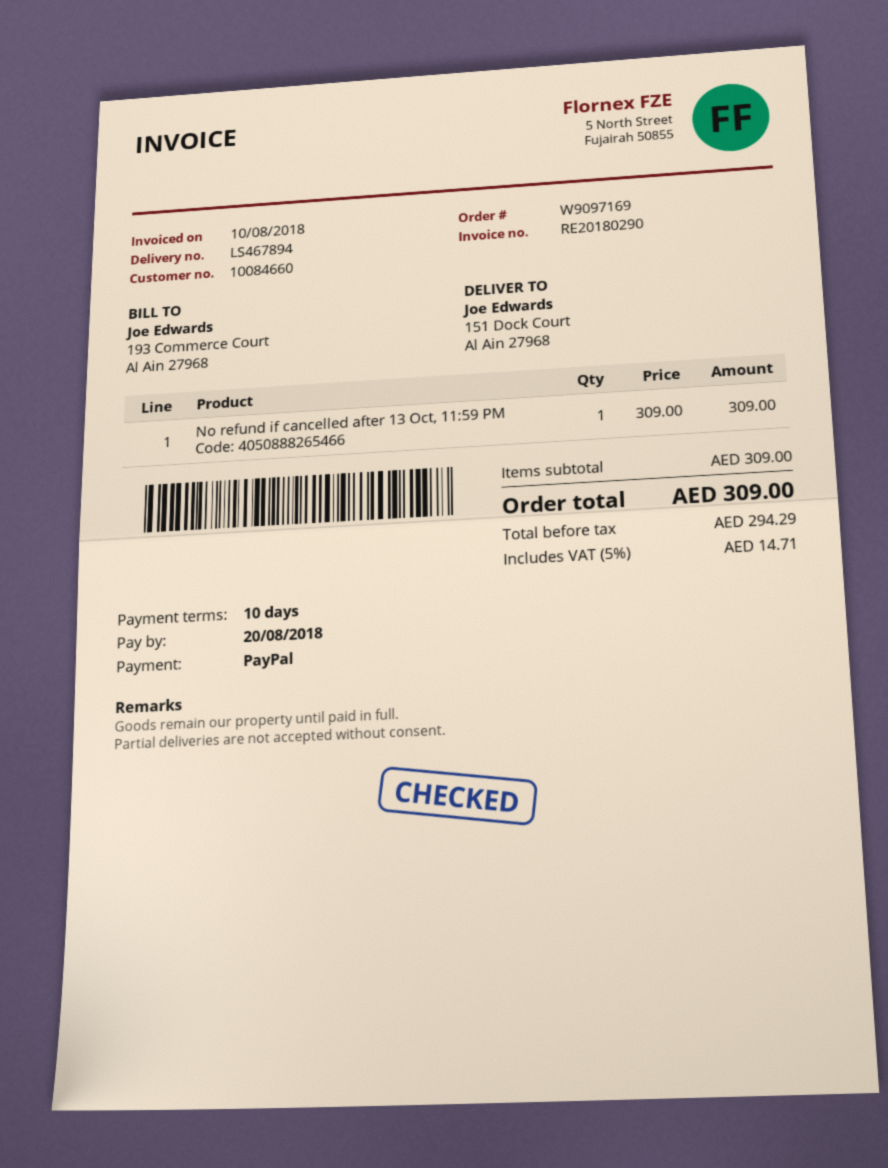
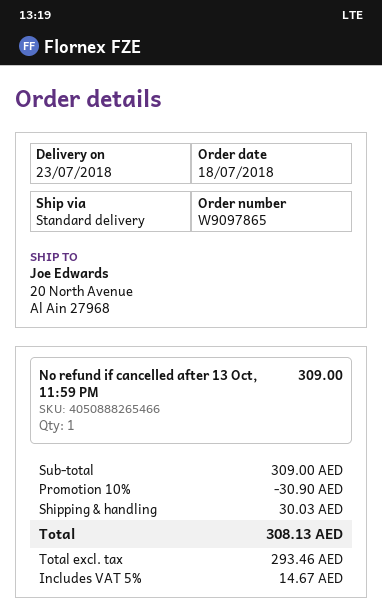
order number: W9097169 -> W9097865
ship to: 151 Dock Court, Al Ain 27968 -> 20 North Avenue, Al Ain 27968
discount: none -> 10% = 30.90
shipping: none -> 30.03
net: 294.29 -> 293.46
tax: 5% = 14.71 -> 5% = 14.67
total: 309.00 -> 308.13

